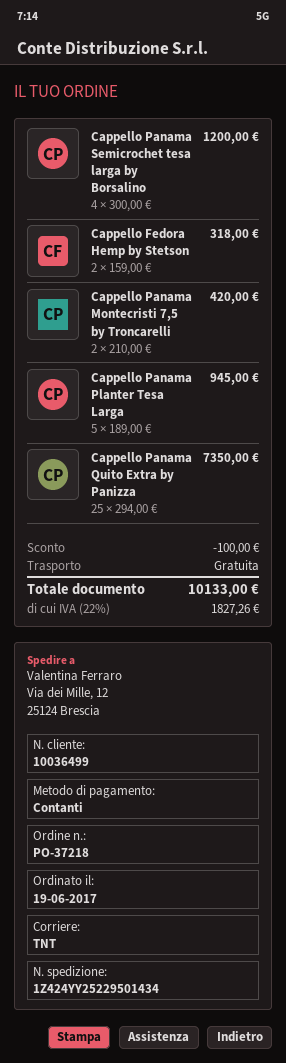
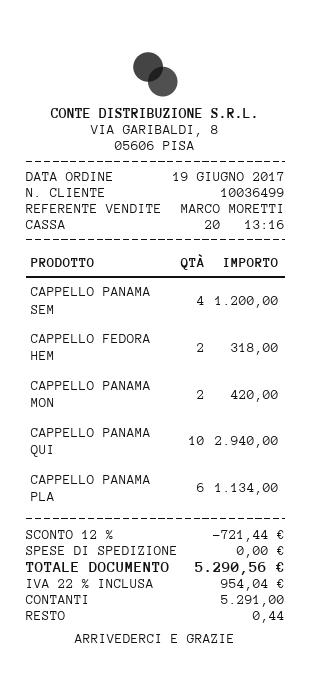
Cappello Panama Planter Tesa Larga: 5 for 945.00 -> 6 for 1134.00
Cappello Panama Quito Extra by Panizza: 25 for 7350.00 -> 10 for 2940.00
discount: 100.00 -> 721.44
tax: 22% = 1827.26 -> 22% = 954.04
total: 10133.00 -> 5290.56

